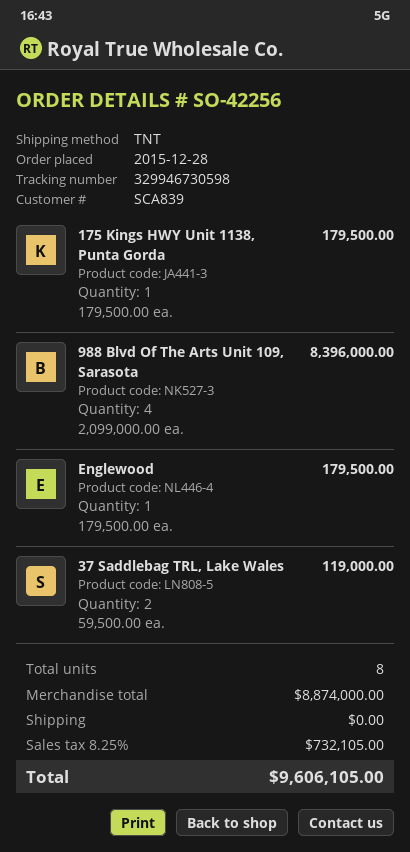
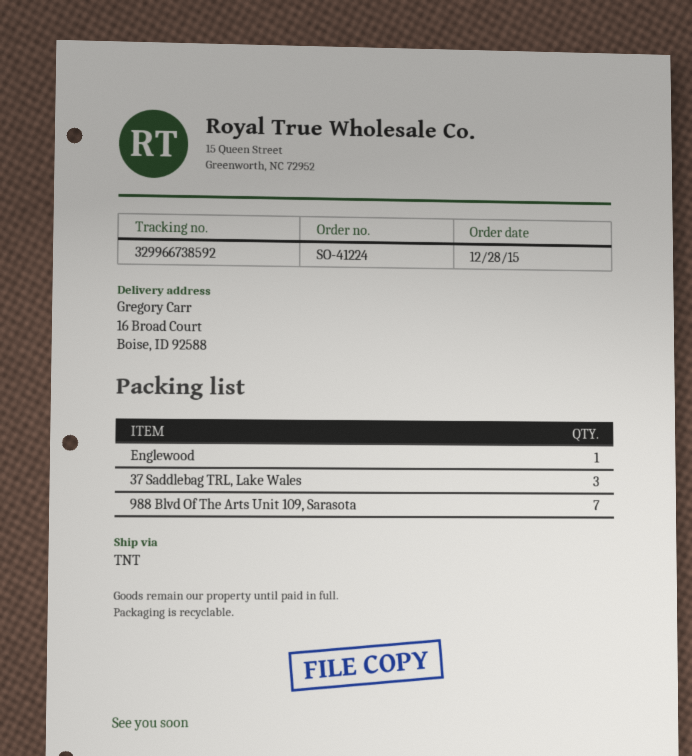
order number: SO-42256 -> SO-41224
tracking number: 329946730598 -> 329966738592
175 Kings HWY Unit 1138, Punta Gorda: 1 -> none
988 Blvd Of The Arts Unit 109, Sarasota: 4 -> 7
37 Saddlebag TRL, Lake Wales: 2 -> 3

